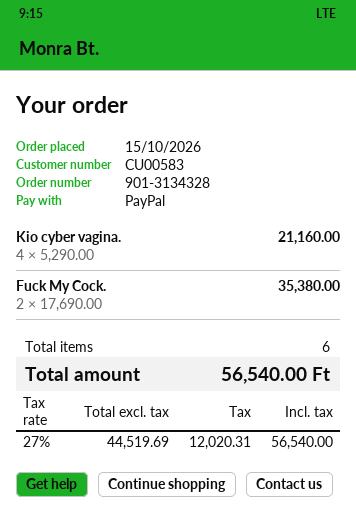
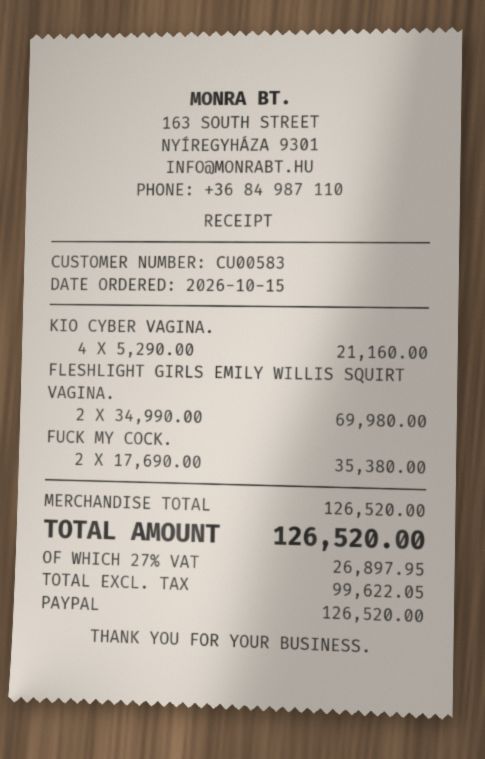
FLESHLIGHT GIRLS EMILY WILLIS SQUIRT VAGINA.: none -> 2 x 34990.00 = 69980.00
net: 44519.69 -> 99622.05
tax: 27% = 12020.31 -> 27% = 26897.95
total: 56540.00 -> 126520.00

